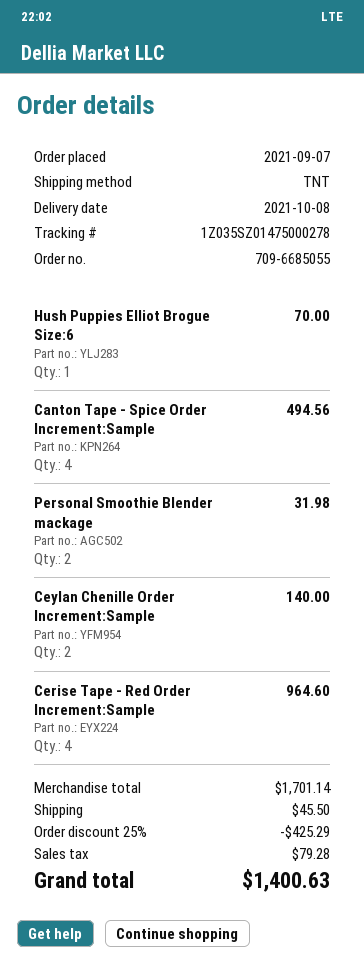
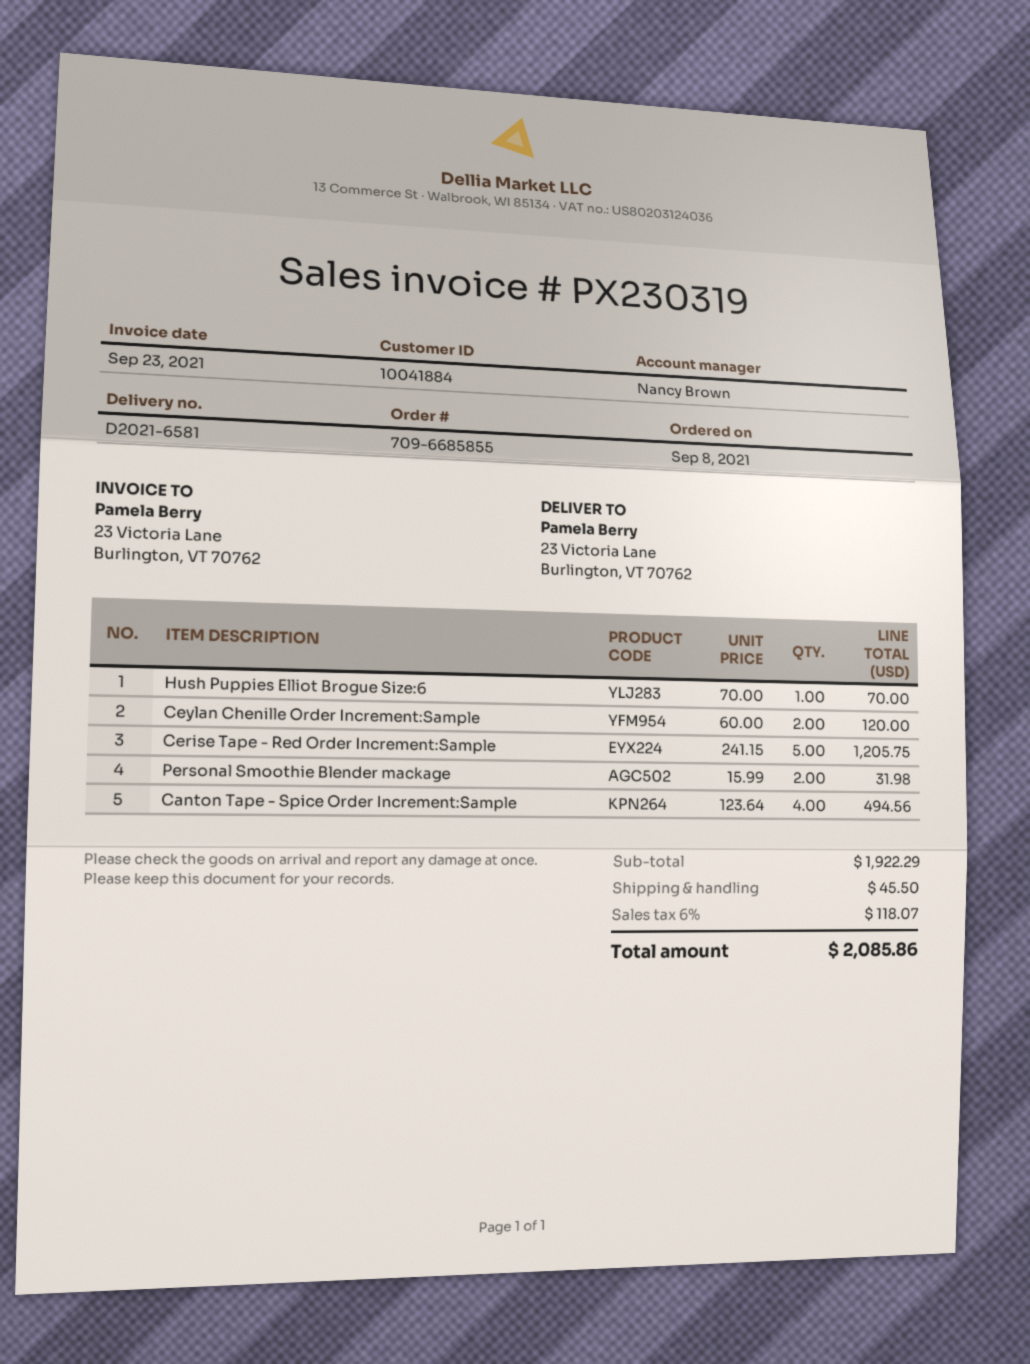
order number: 709-6685055 -> 709-6685855
order date: 2021-09-07 -> 2021-09-08
Ceylan Chenille Order Increment:Sample: 2 for 140.00 -> 2 for 120.00
Cerise Tape - Red Order Increment:Sample: 4 for 964.60 -> 5 for 1205.75
subtotal: 1701.14 -> 1922.29
discount: 25% = 425.29 -> none
tax: 79.28 -> 118.07
total: 1400.63 -> 2085.86

